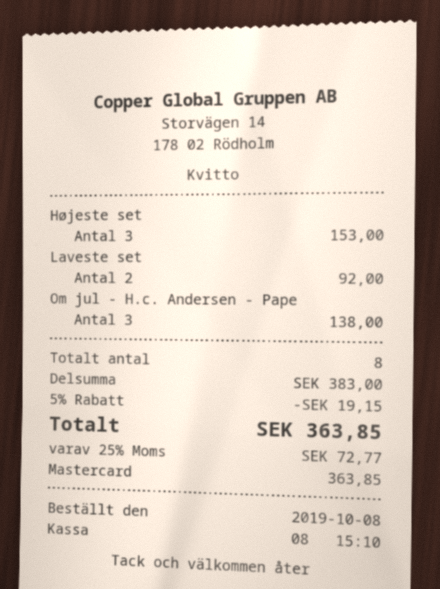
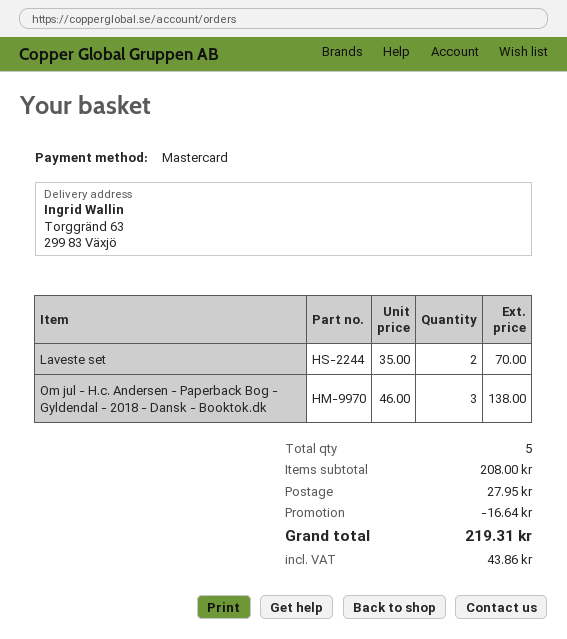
Højeste set: 3 for 153.00 -> none
Laveste set: 2 for 92.00 -> 2 for 70.00
total quantity: 8 -> 5
subtotal: 383.00 -> 208.00
discount: 19.15 -> 16.64
shipping: none -> 27.95
tax: 72.77 -> 43.86
total: 363.85 -> 219.31

